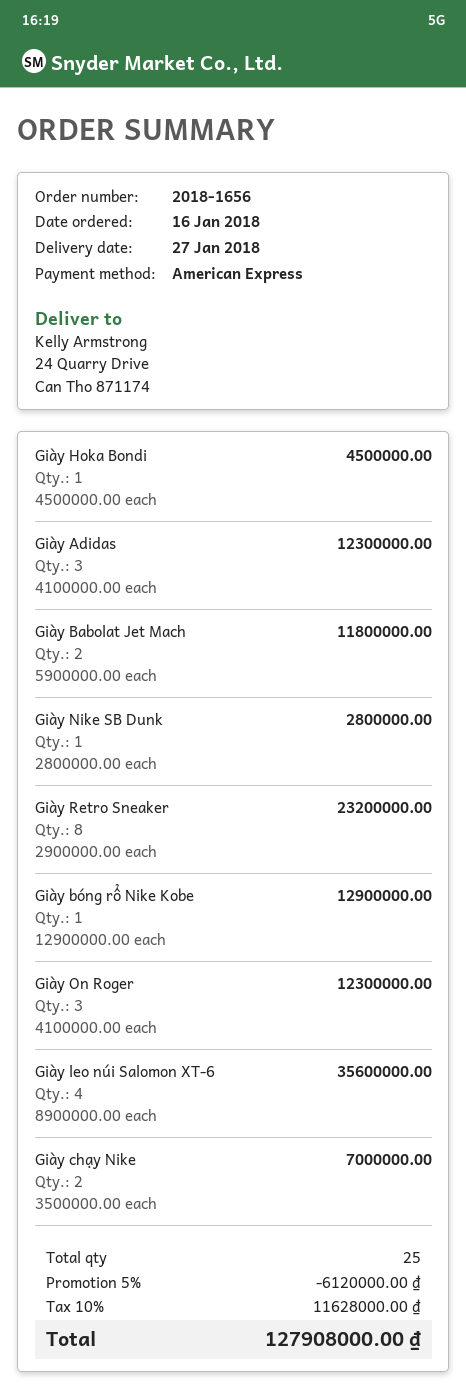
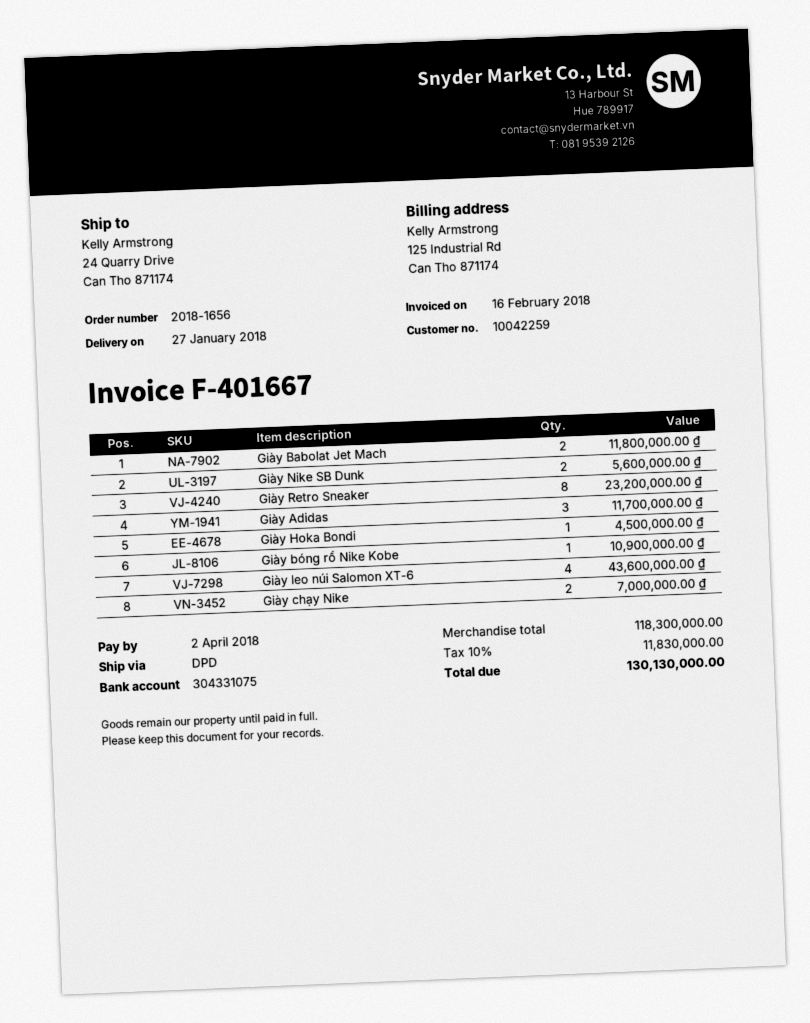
Giày Adidas: 3 for 12300000.00 -> 3 for 11700000.00
Giày Nike SB Dunk: 1 for 2800000.00 -> 2 for 5600000.00
Giày bóng rổ Nike Kobe: 1 for 12900000.00 -> 1 for 10900000.00
Giày On Roger: 3 for 12300000.00 -> none
Giày leo núi Salomon XT-6: 4 for 35600000.00 -> 4 for 43600000.00
discount: 5% = 6120000.00 -> none
tax: 10% = 11628000.00 -> 10% = 11830000.00
total: 127908000.00 -> 130130000.00

